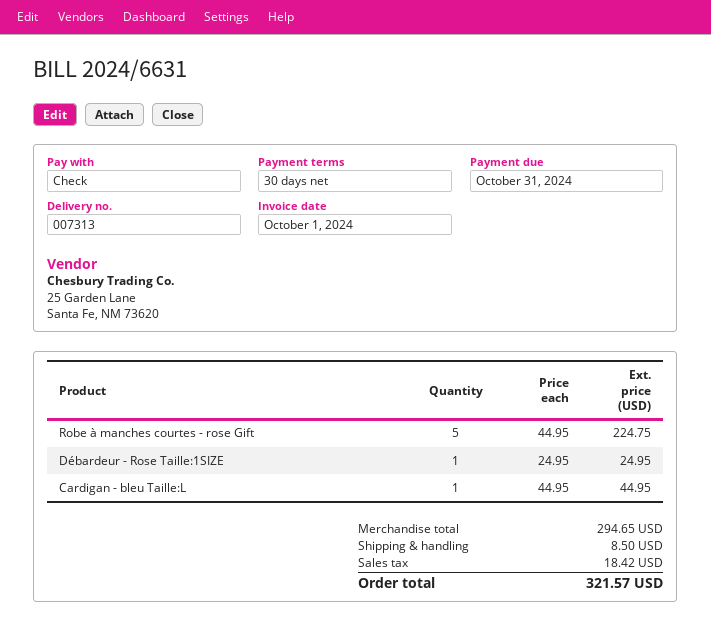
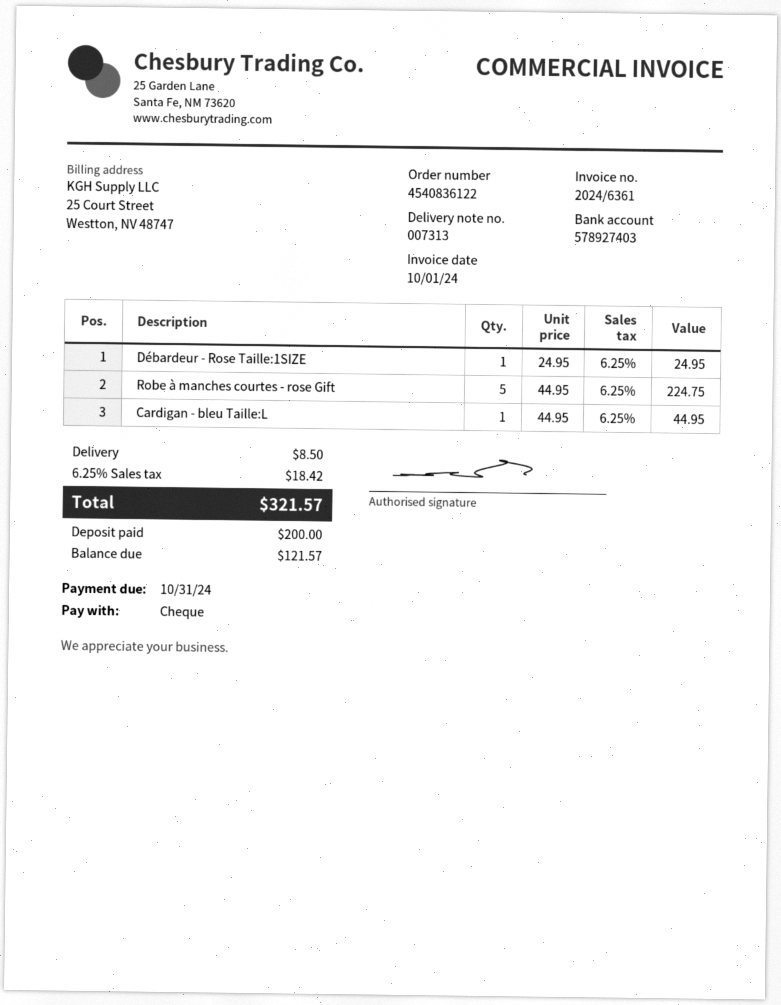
invoice number: 2024/6631 -> 2024/6361

